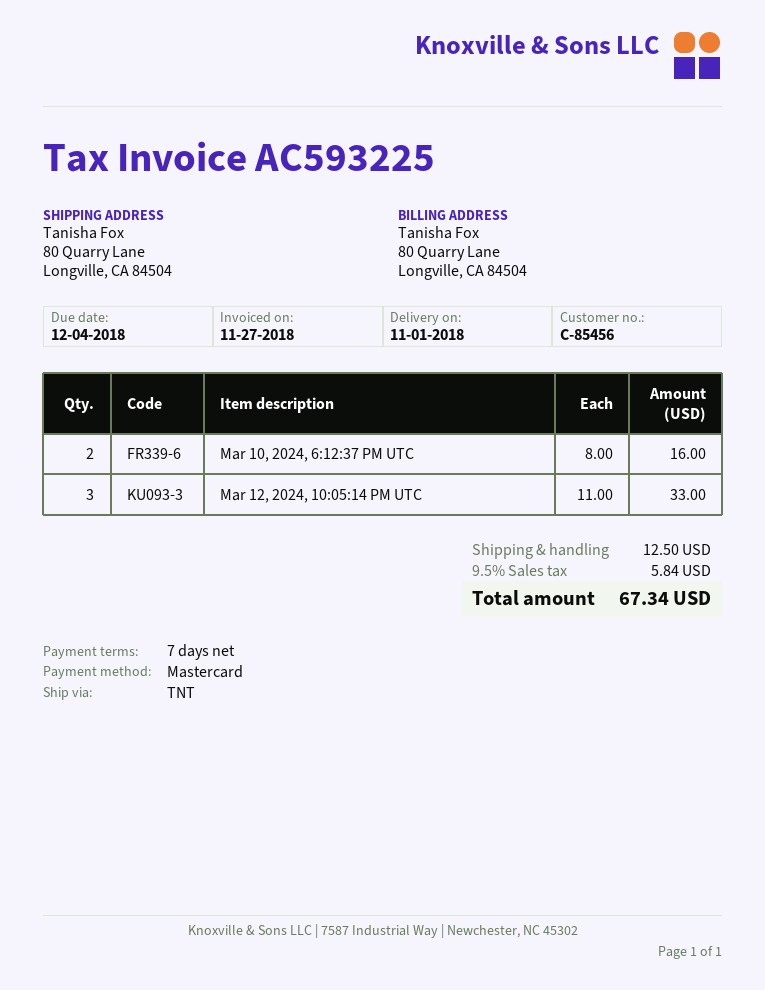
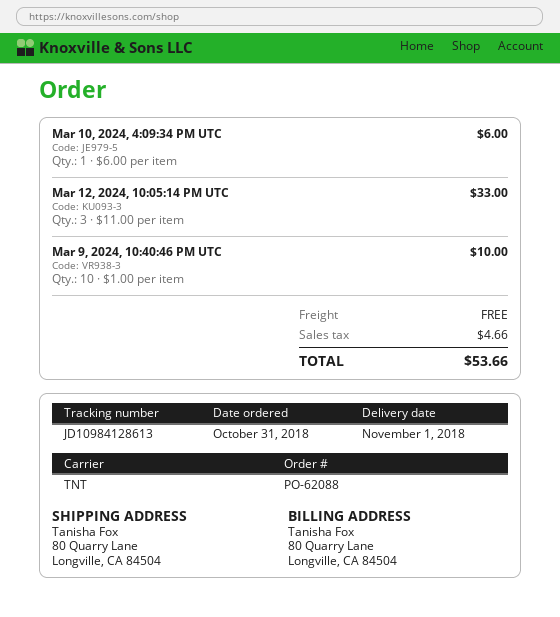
Mar 10, 2024, 6:12:37 PM UTC: 2 x 8.00 = 16.00 -> none
Mar 10, 2024, 4:09:34 PM UTC: none -> 1 x 6.00 = 6.00
Mar 9, 2024, 10:40:46 PM UTC: none -> 10 x 1.00 = 10.00
shipping: 12.50 -> 0.00
tax: 5.84 -> 4.66
total: 67.34 -> 53.66

